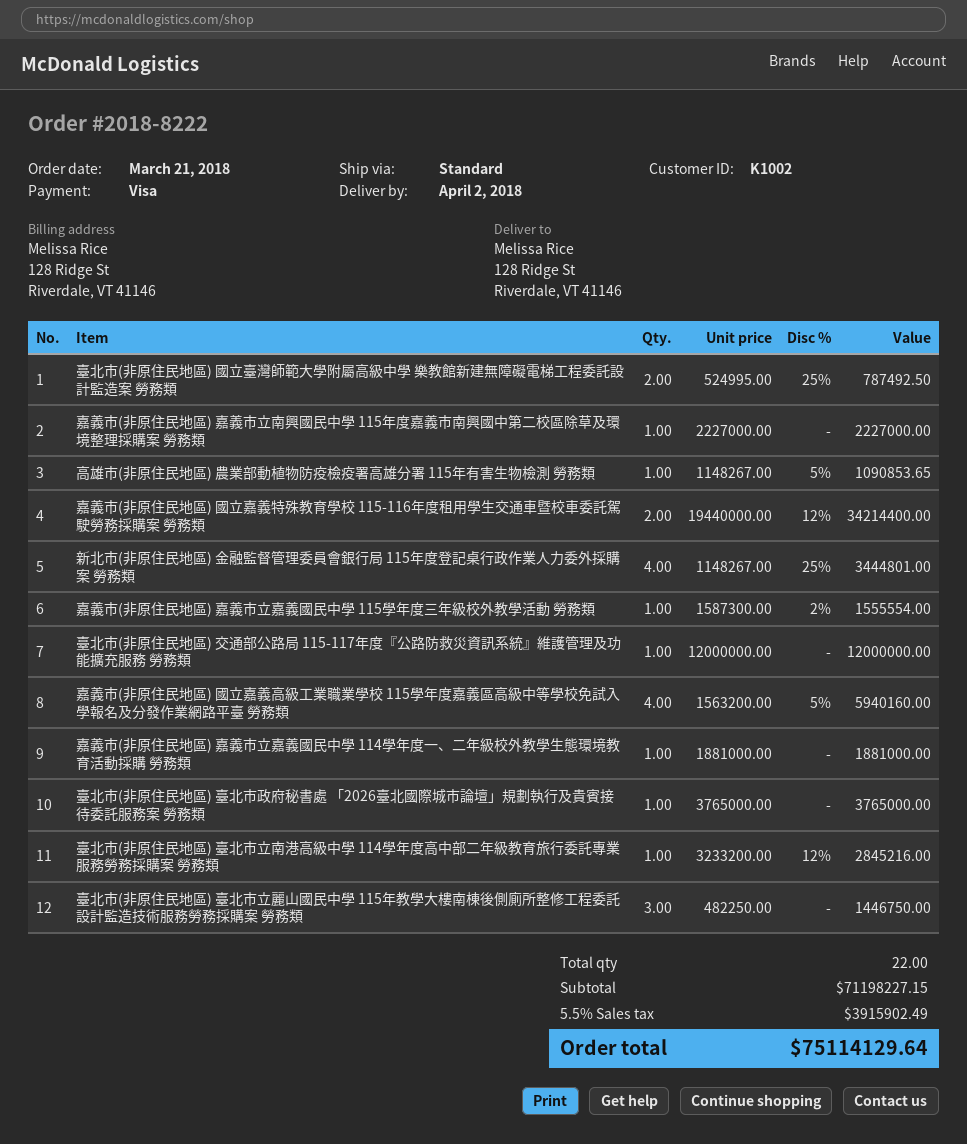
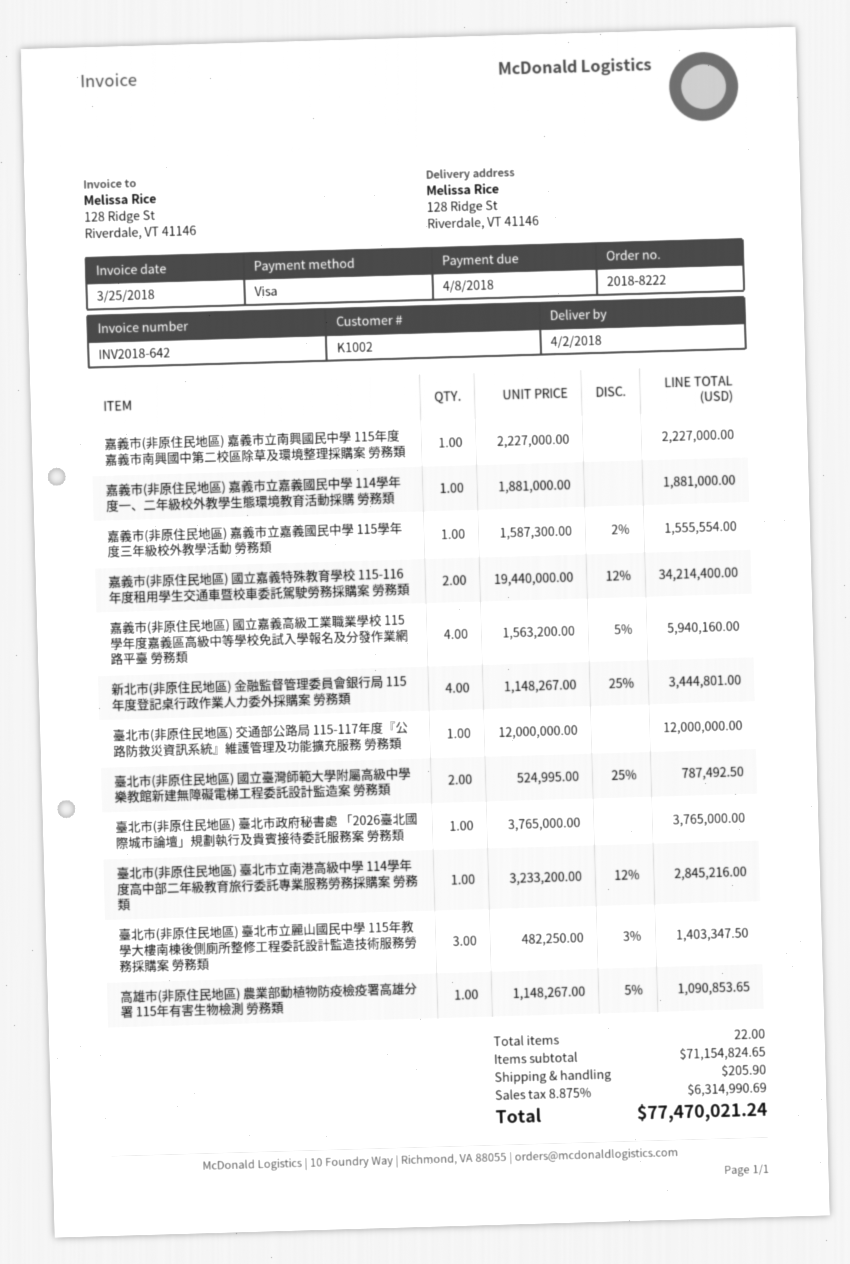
臺北市(非原住民地區) 臺北市立麗山國民中學 115年教學大樓南棟後側廁所整修工程委託設計監造技術服務勞務採購案 勞務類: 3 x 482250.00 = 1446750.00 -> 3 x 482250.00 - 3% = 1403347.50
subtotal: 71198227.15 -> 71154824.65
shipping: none -> 205.90
tax: 5.5% = 3915902.49 -> 8.875% = 6314990.69
total: 75114129.64 -> 77470021.24

